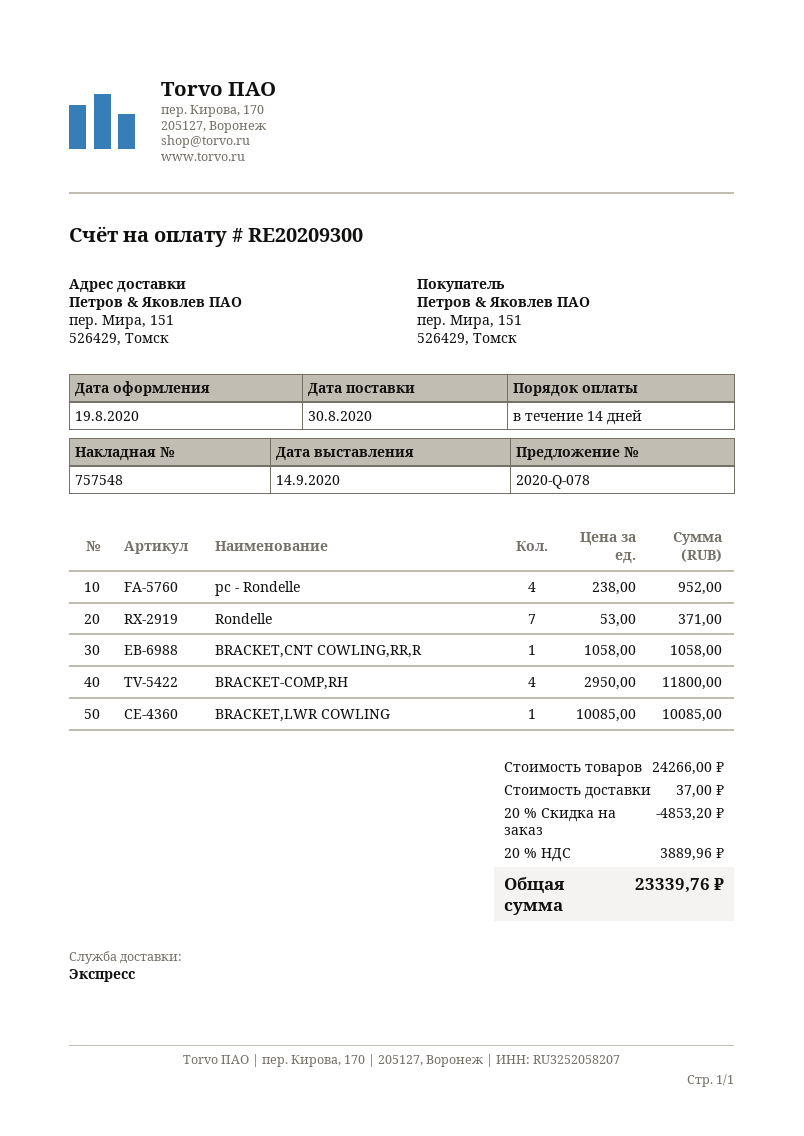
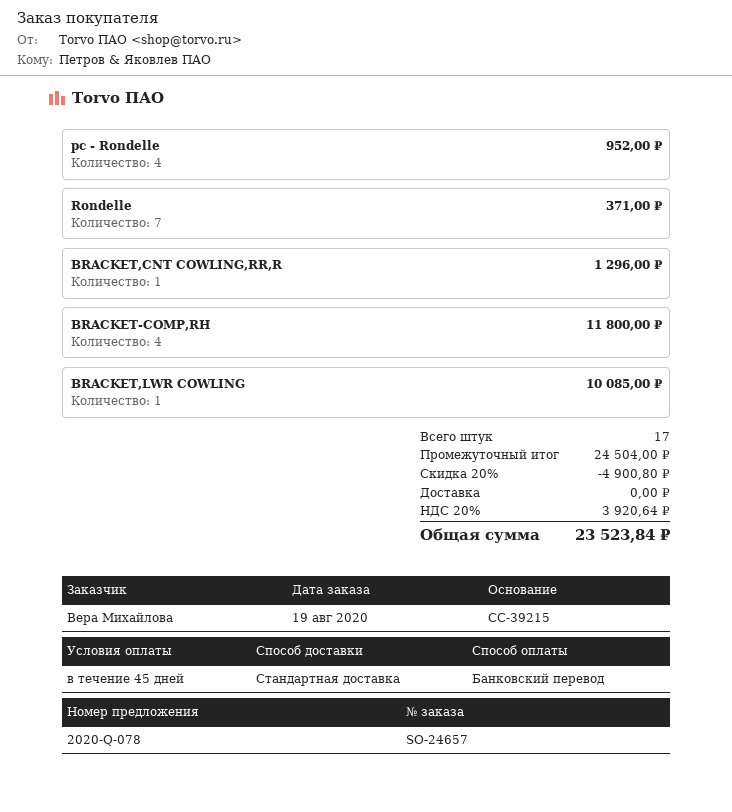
payment terms: 14 days -> 45 days
shipping method: express -> standard
BRACKET,CNT COWLING,RR,R: 1 for 1058.00 -> 1 for 1296.00
subtotal: 24266.00 -> 24504.00
discount: 20% = 4853.20 -> 20% = 4900.80
shipping: 37.00 -> 0.00
tax: 20% = 3889.96 -> 20% = 3920.64
total: 23339.76 -> 23523.84

